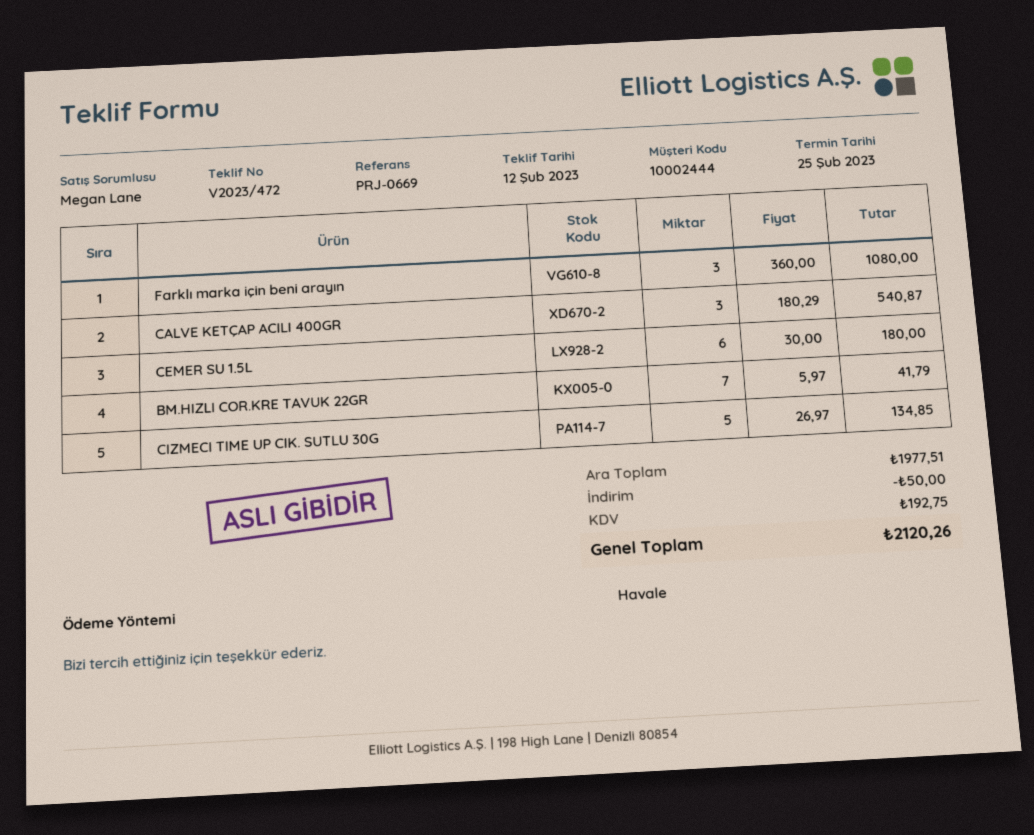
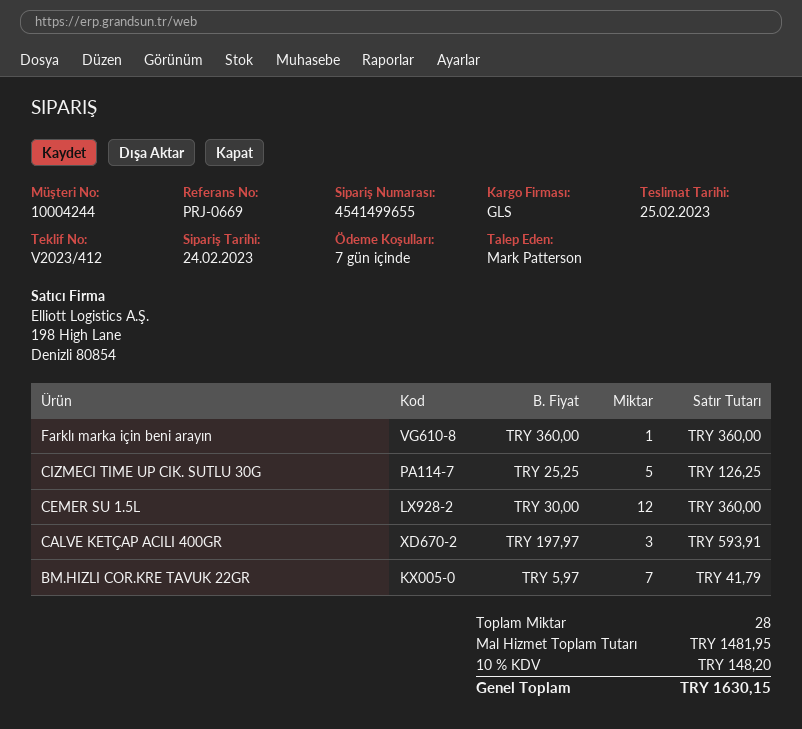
quote number: V2023/472 -> V2023/412
customer number: 10002444 -> 10004244
Farklı marka için beni arayın: 3 x 360.00 = 1080.00 -> 1 x 360.00 = 360.00
CALVE KETÇAP ACILI 400GR: 3 x 180.29 = 540.87 -> 3 x 197.97 = 593.91
CEMER SU 1.5L: 6 x 30.00 = 180.00 -> 12 x 30.00 = 360.00
CIZMECI TIME UP CIK. SUTLU 30G: 5 x 26.97 = 134.85 -> 5 x 25.25 = 126.25
subtotal: 1977.51 -> 1481.95
discount: 50.00 -> none
tax: 192.75 -> 148.20
total: 2120.26 -> 1630.15

